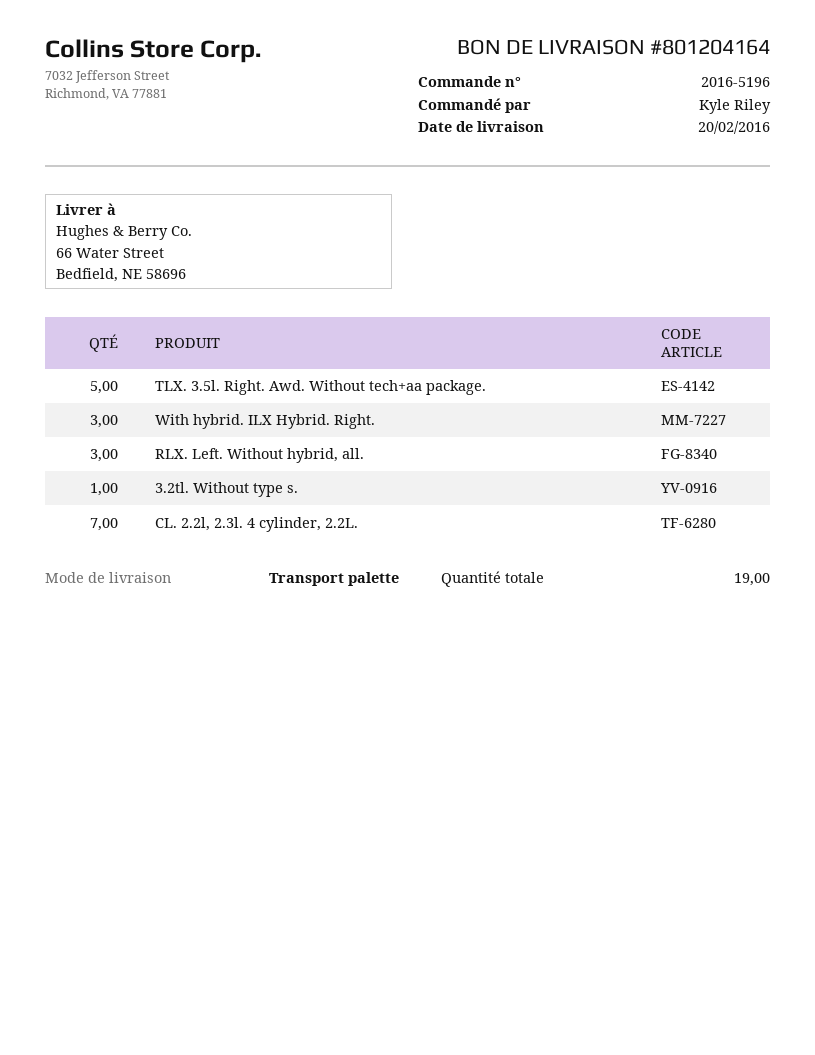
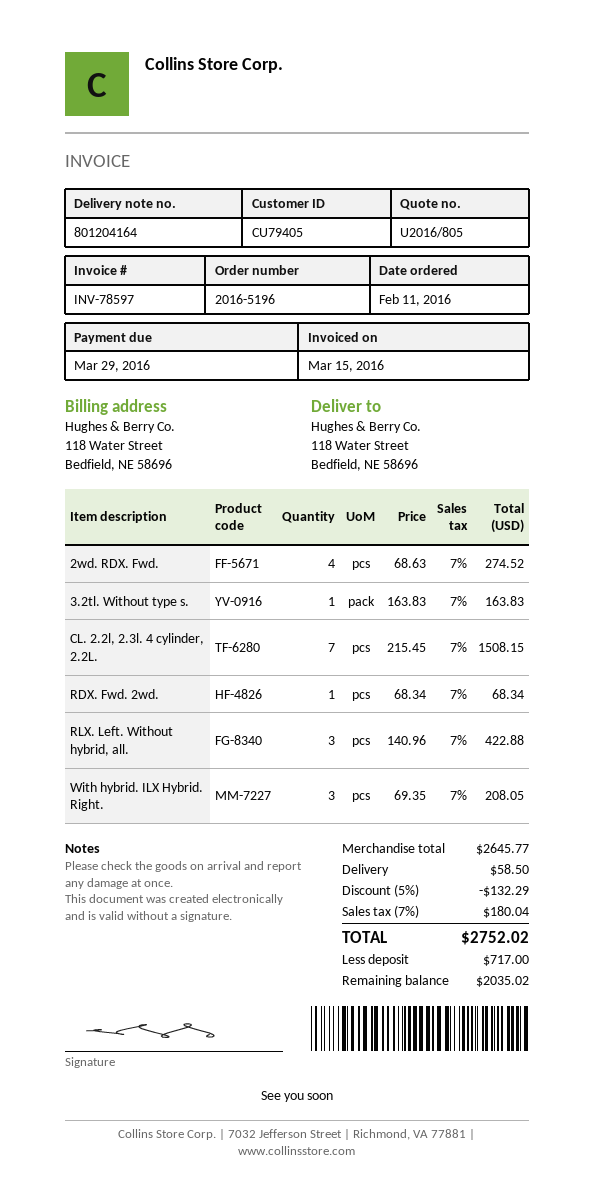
ship to: 66 Water Street, Bedfield, NE 58696 -> 118 Water Street, Bedfield, NE 58696
TLX. 3.5l. Right. Awd. Without tech+aa package.: 5 -> none
2wd. RDX. Fwd.: none -> 4
RDX. Fwd. 2wd.: none -> 1

